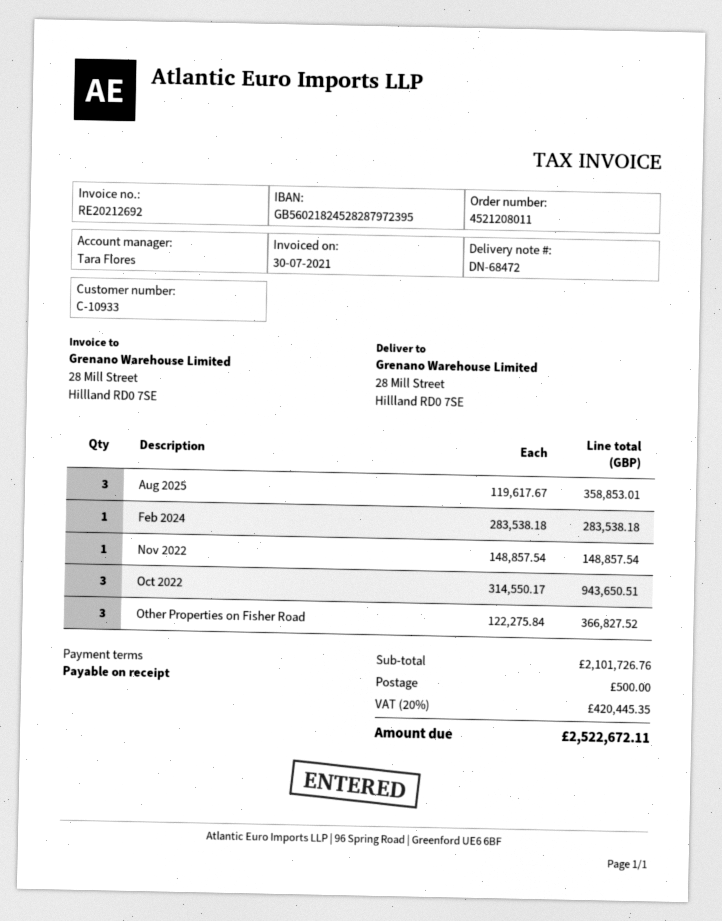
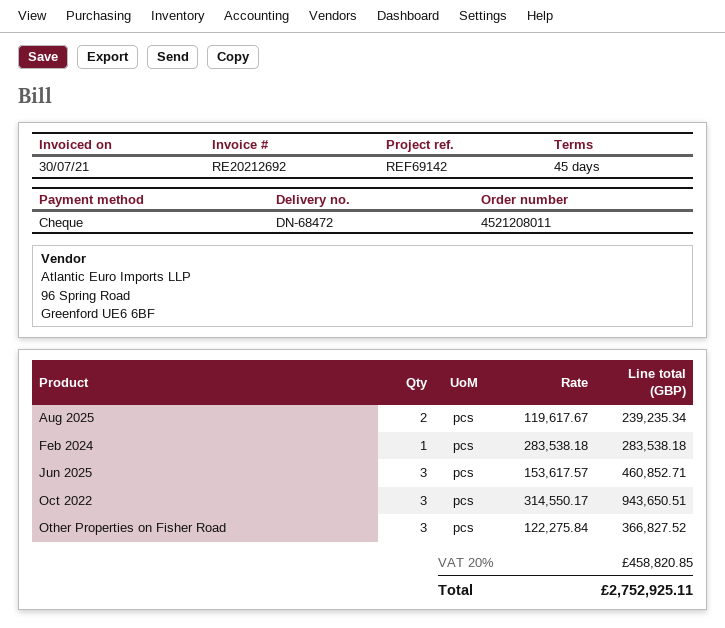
payment terms: on receipt -> 45 days
Aug 2025: 3 x 119617.67 = 358853.01 -> 2 x 119617.67 = 239235.34
Nov 2022: 1 x 148857.54 = 148857.54 -> none
Jun 2025: none -> 3 x 153617.57 = 460852.71
shipping: 500.00 -> none
tax: 20% = 420445.35 -> 20% = 458820.85
total: 2522672.11 -> 2752925.11

